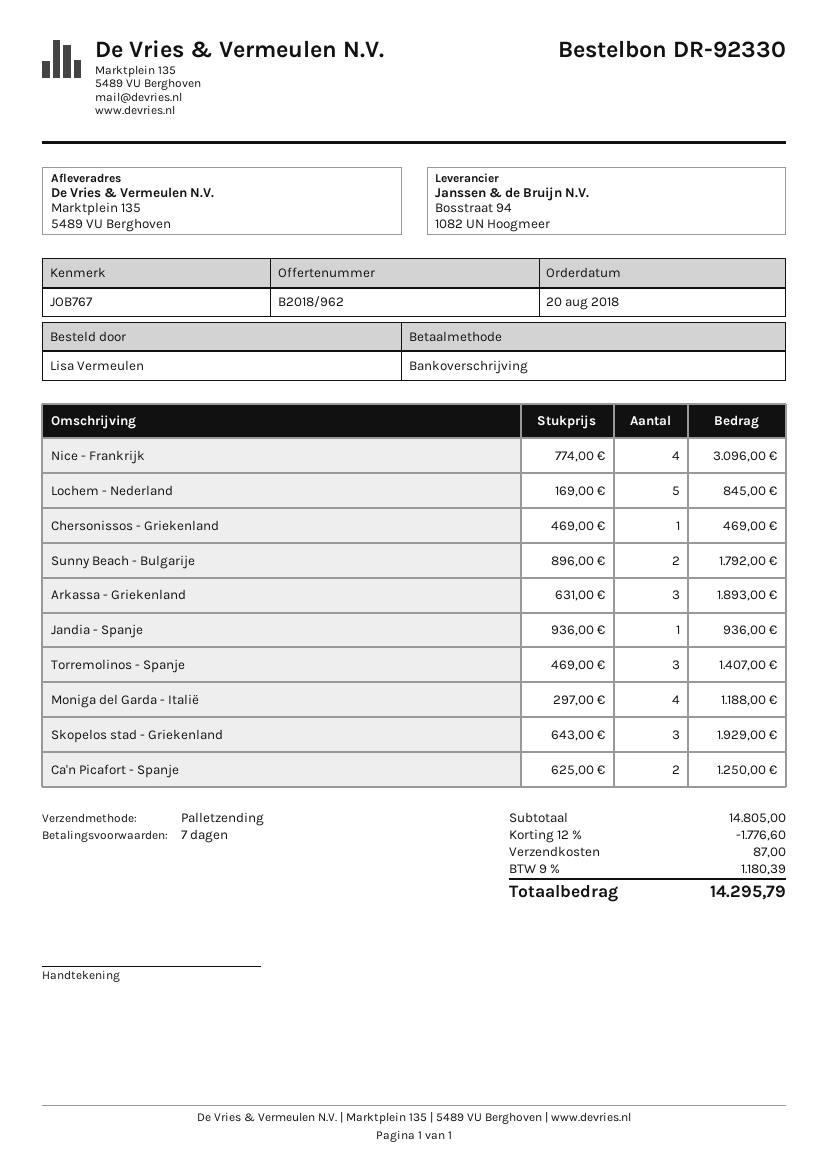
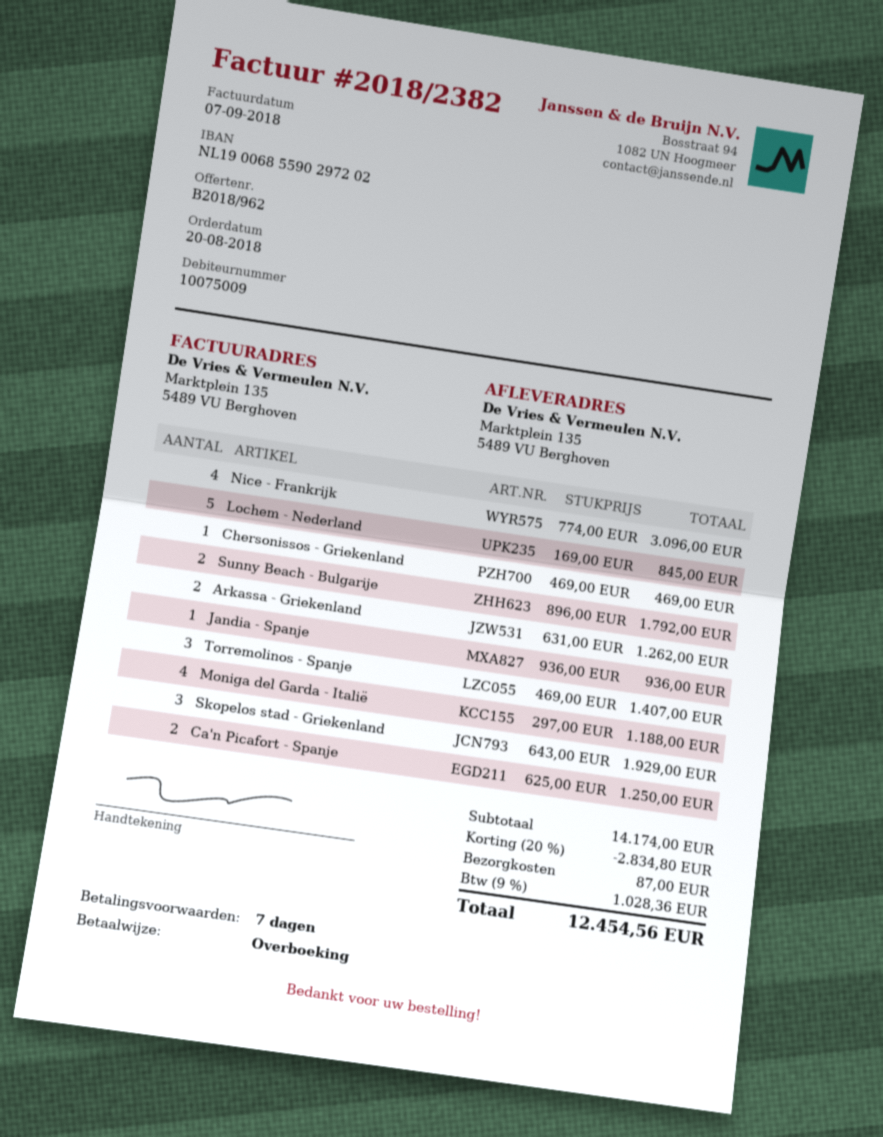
Arkassa - Griekenland: 3 x 631.00 = 1893.00 -> 2 x 631.00 = 1262.00
subtotal: 14805.00 -> 14174.00
discount: 12% = 1776.60 -> 20% = 2834.80
tax: 9% = 1180.39 -> 9% = 1028.36
total: 14295.79 -> 12454.56

